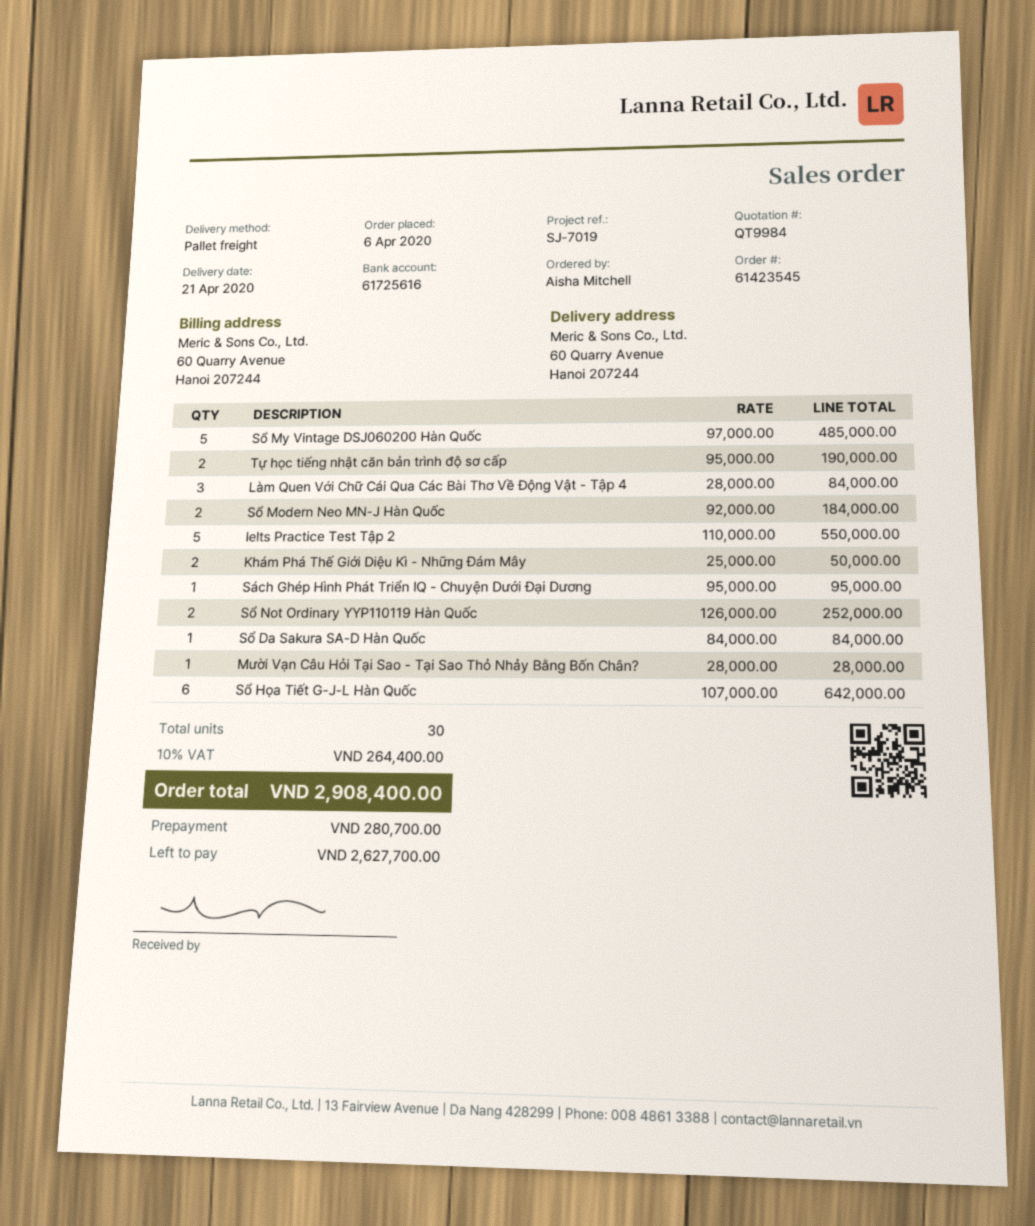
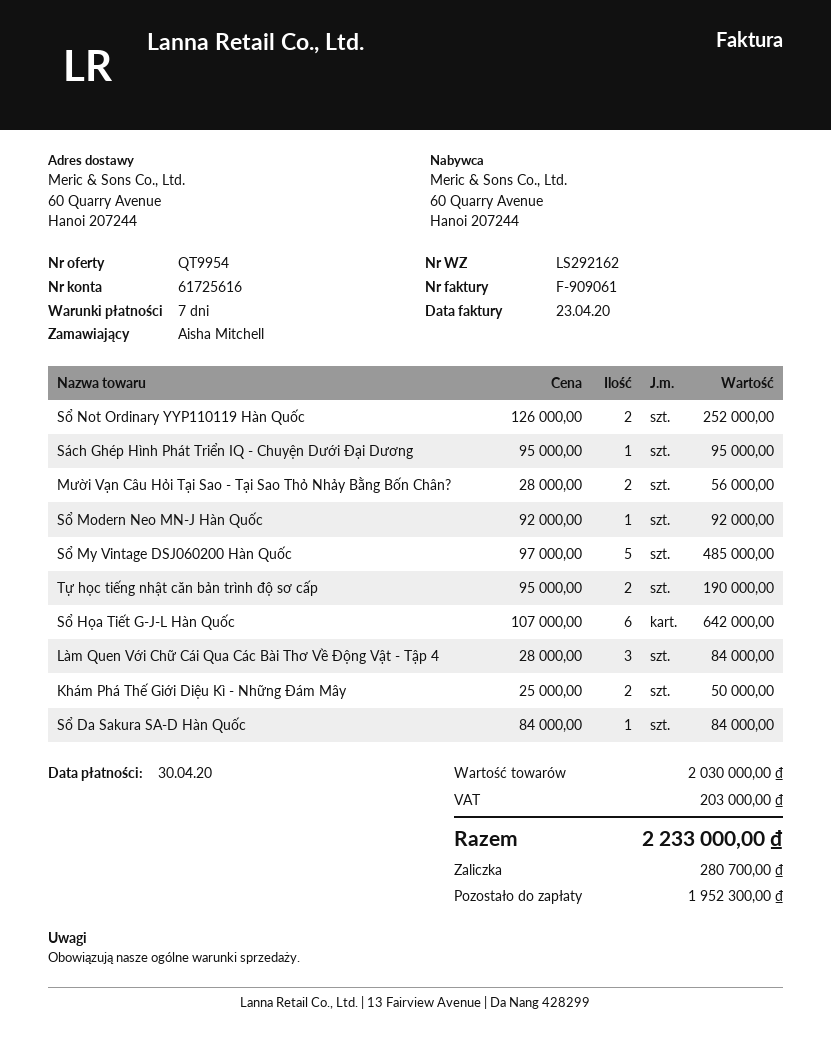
quote number: QT9984 -> QT9954
Sổ Modern Neo MN-J Hàn Quốc: 2 x 92000.00 = 184000.00 -> 1 x 92000.00 = 92000.00
Ielts Practice Test Tập 2: 5 x 110000.00 = 550000.00 -> none
Mười Vạn Câu Hỏi Tại Sao - Tại Sao Thỏ Nhảy Bằng Bốn Chân?: 1 x 28000.00 = 28000.00 -> 2 x 28000.00 = 56000.00
tax: 264400.00 -> 203000.00
total: 2908400.00 -> 2233000.00
balance: 2627700.00 -> 1952300.00

